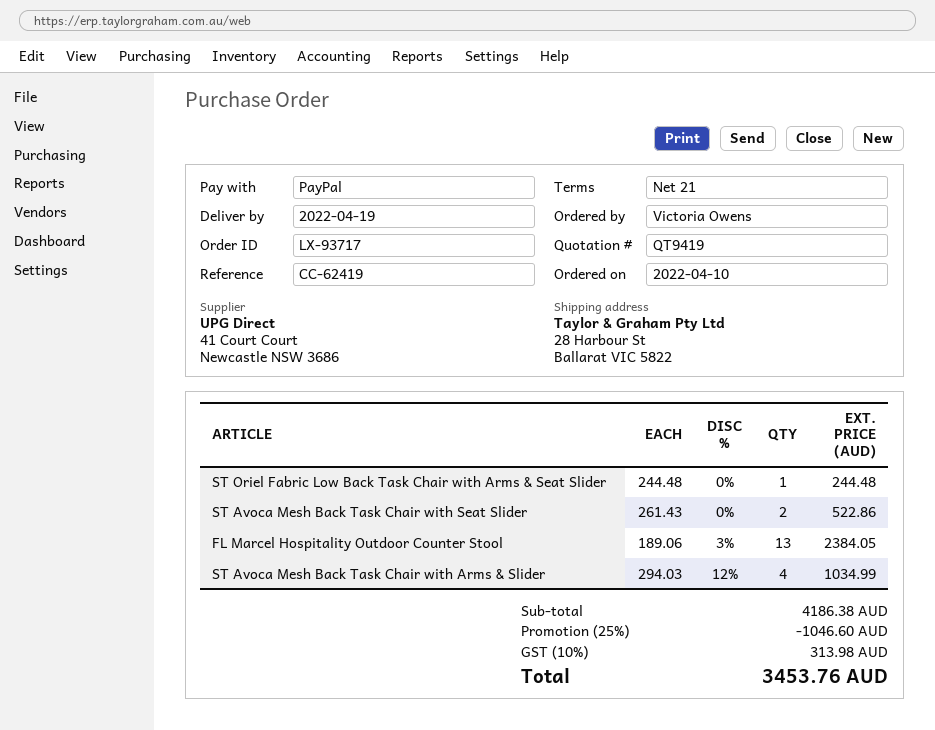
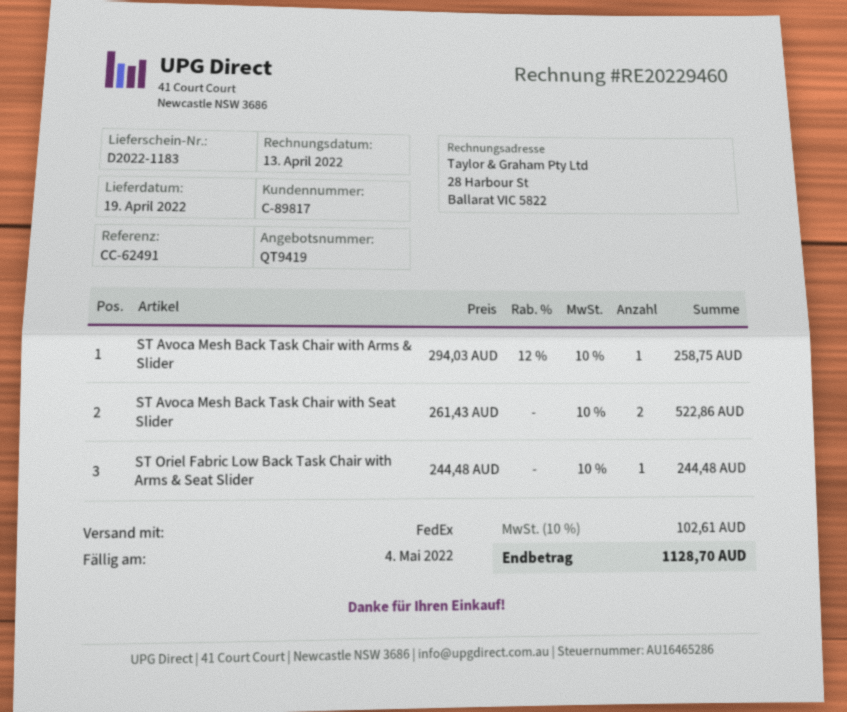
reference: CC-62419 -> CC-62491
FL Marcel Hospitality Outdoor Counter Stool: 13 x 189.06 - 3% = 2384.05 -> none
ST Avoca Mesh Back Task Chair with Arms & Slider: 4 x 294.03 - 12% = 1034.99 -> 1 x 294.03 - 12% = 258.75
discount: 25% = 1046.60 -> none
tax: 10% = 313.98 -> 10% = 102.61
total: 3453.76 -> 1128.70

